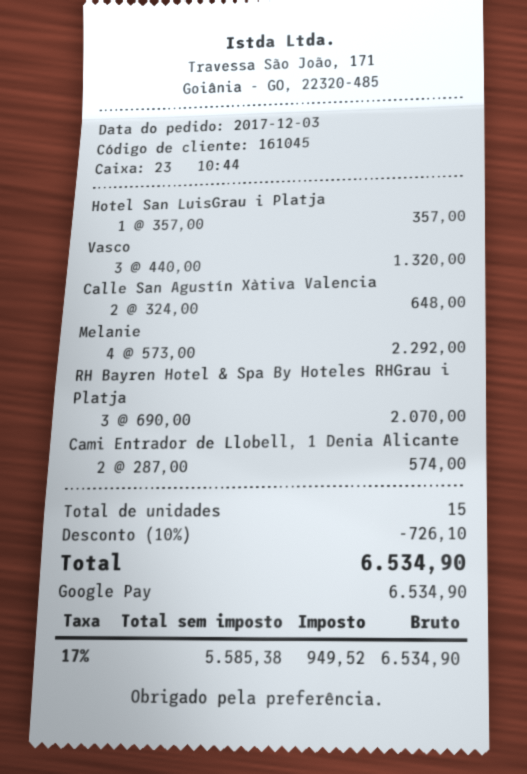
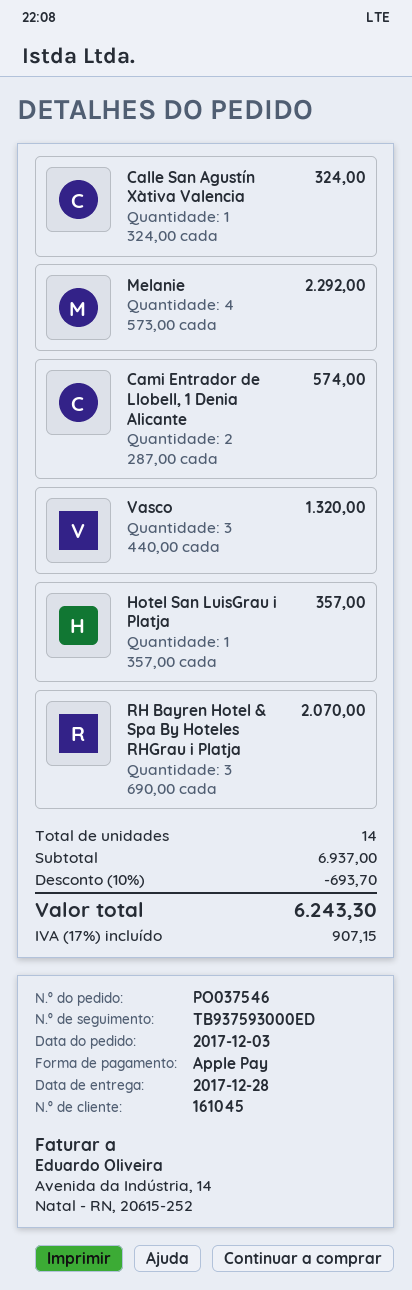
payment method: Google Pay -> Apple Pay
Calle San Agustín Xàtiva Valencia: 2 x 324.00 = 648.00 -> 1 x 324.00 = 324.00
total quantity: 15 -> 14
discount: 10% = 726.10 -> 10% = 693.70
tax: 17% = 949.52 -> 17% = 907.15
total: 6534.90 -> 6243.30

